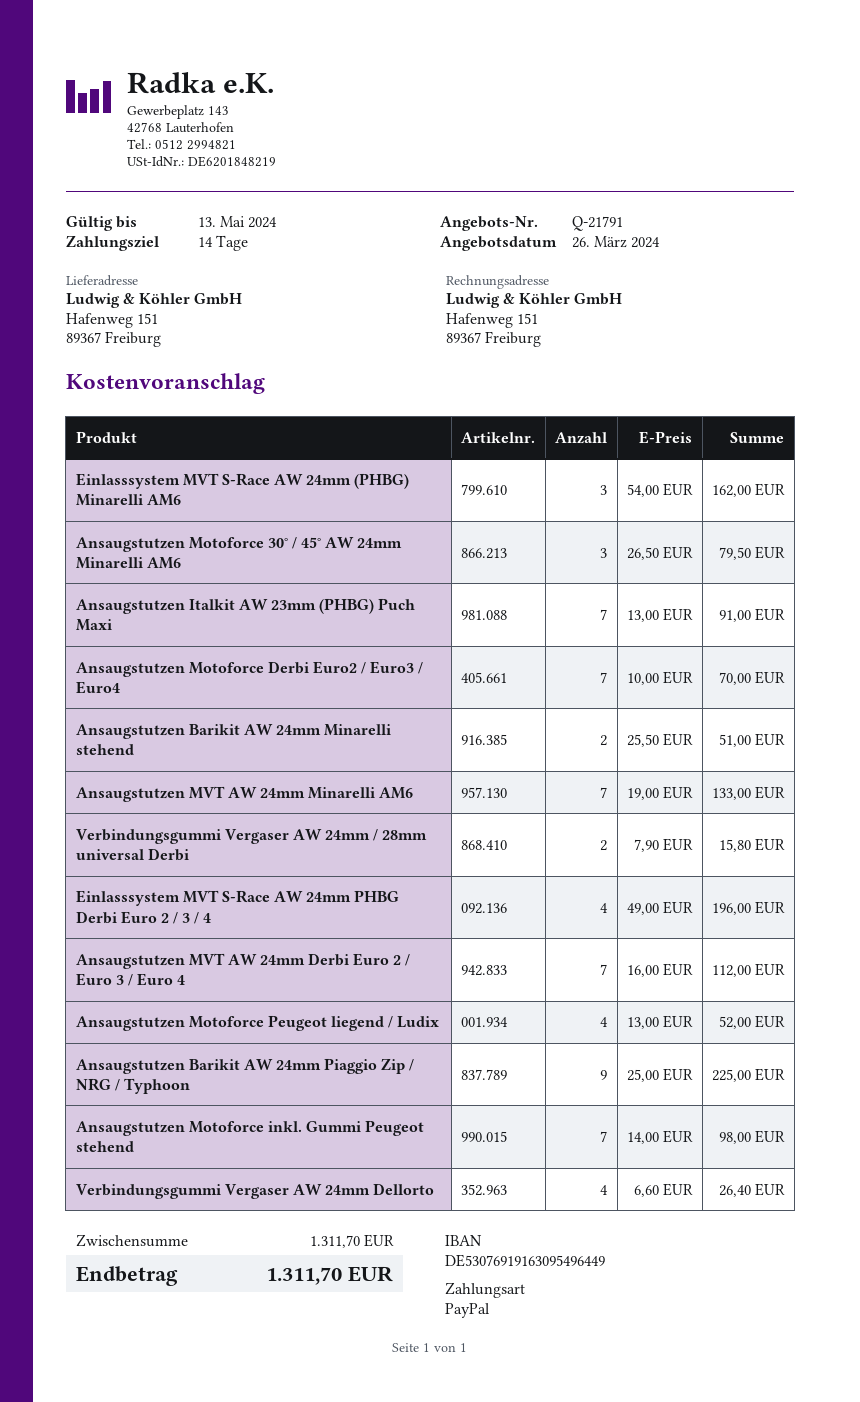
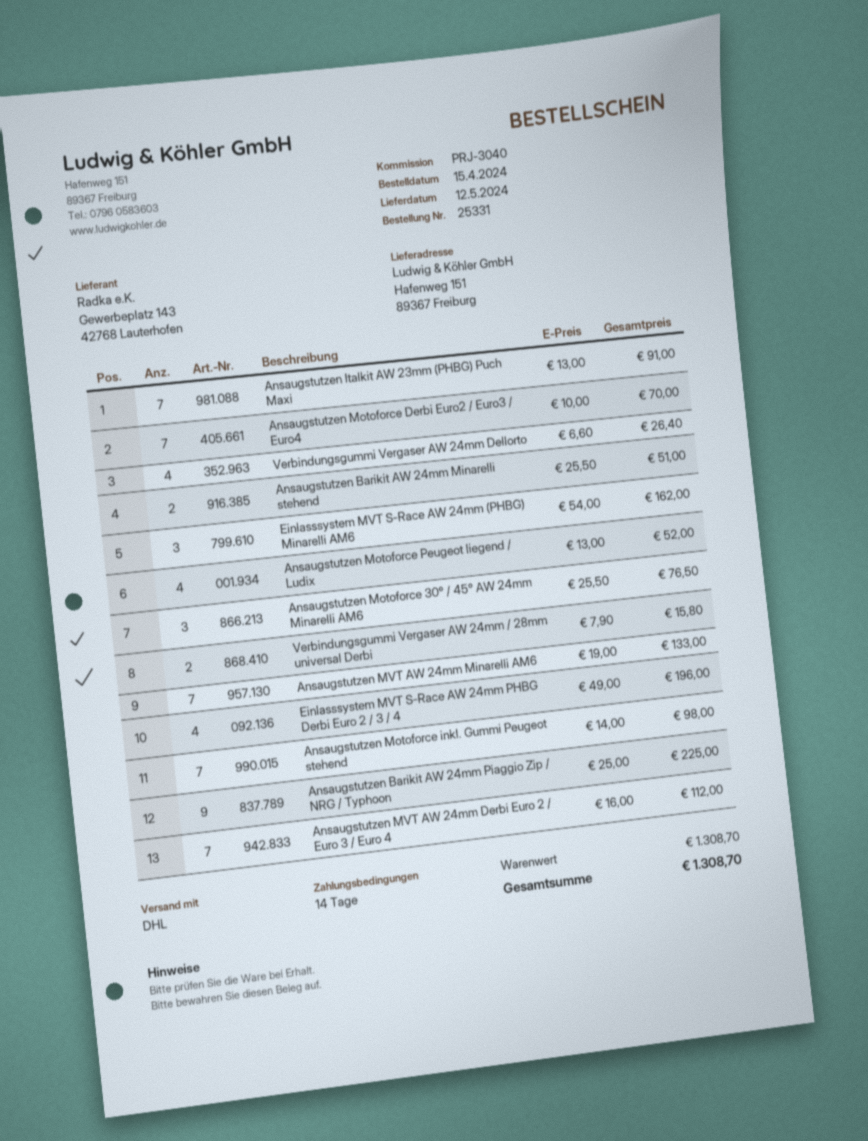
Ansaugstutzen Motoforce 30° / 45° AW 24mm Minarelli AM6: 3 x 26.50 = 79.50 -> 3 x 25.50 = 76.50
subtotal: 1311.70 -> 1308.70
total: 1311.70 -> 1308.70

